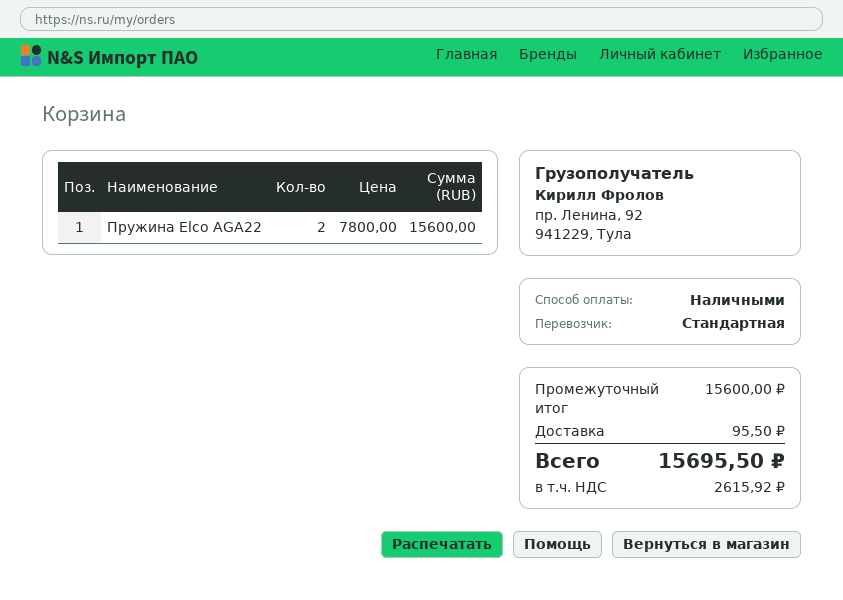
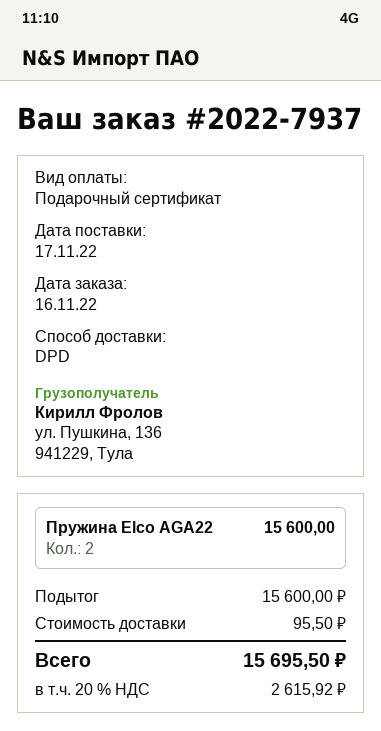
payment method: cash -> gift card
shipping method: standard -> DPD
ship to: пр. Ленина, 92, 941229, Тула -> ул. Пушкина, 136, 941229, Тула

